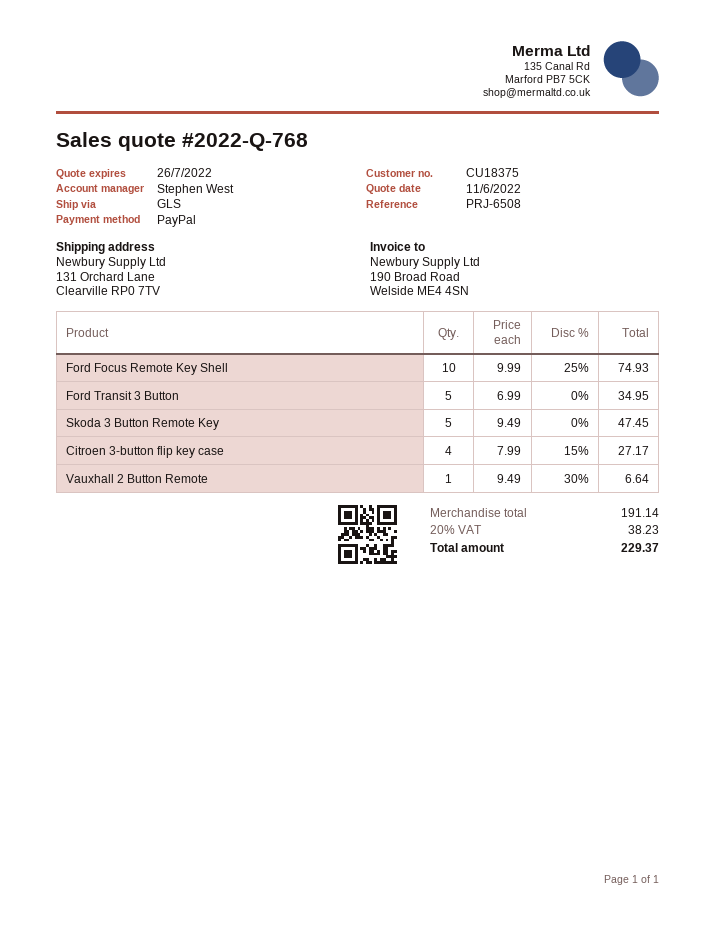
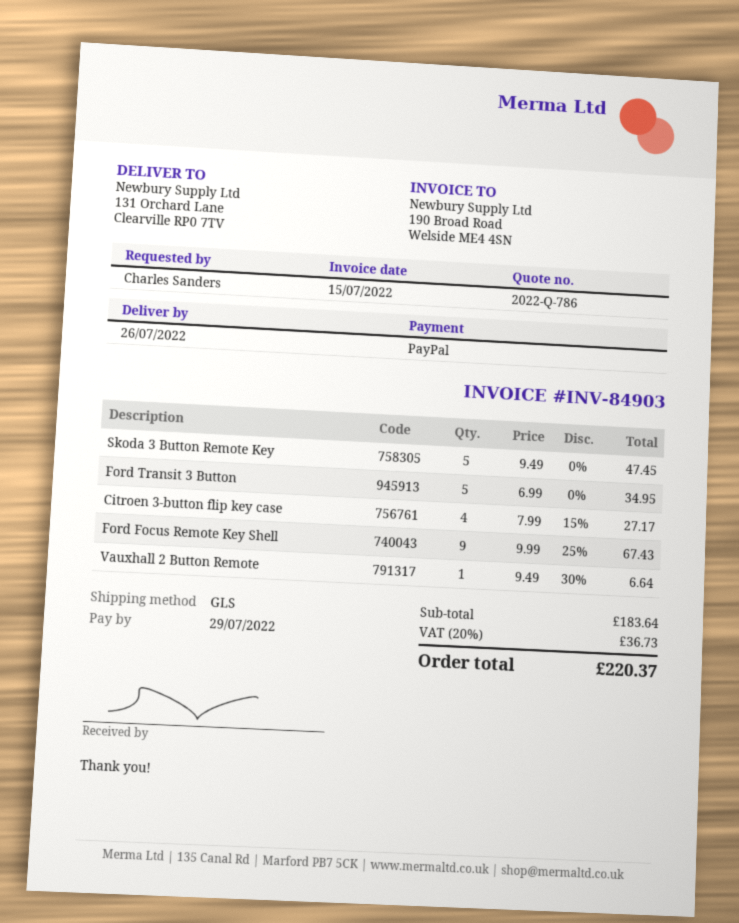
quote number: 2022-Q-768 -> 2022-Q-786
Ford Focus Remote Key Shell: 10 x 9.99 - 25% = 74.93 -> 9 x 9.99 - 25% = 67.43
subtotal: 191.14 -> 183.64
tax: 20% = 38.23 -> 20% = 36.73
total: 229.37 -> 220.37

